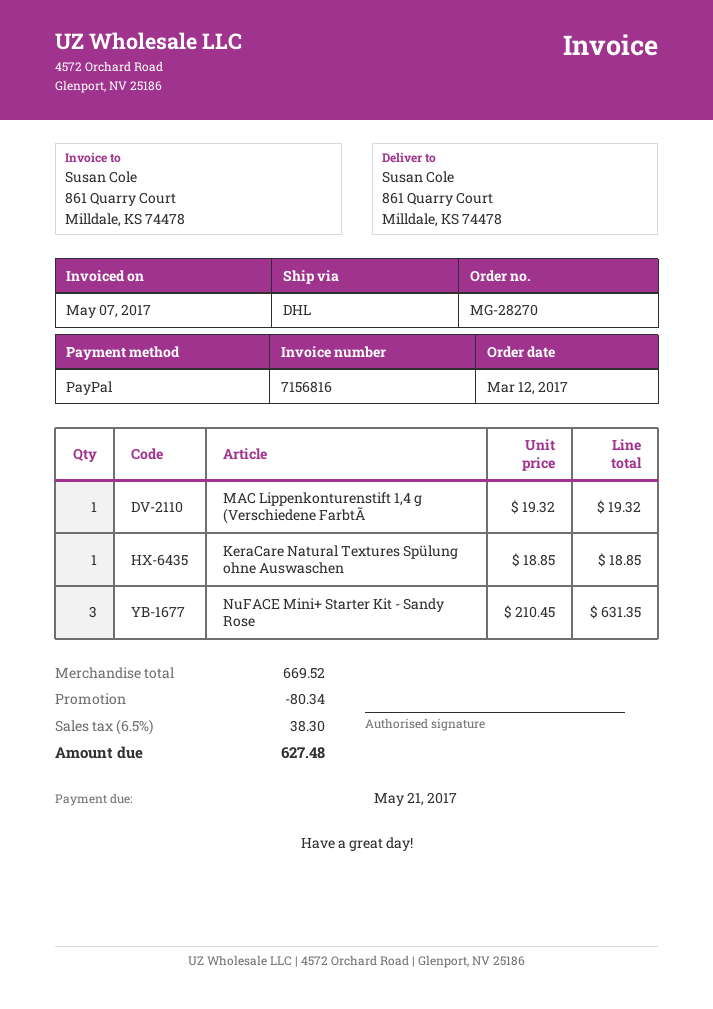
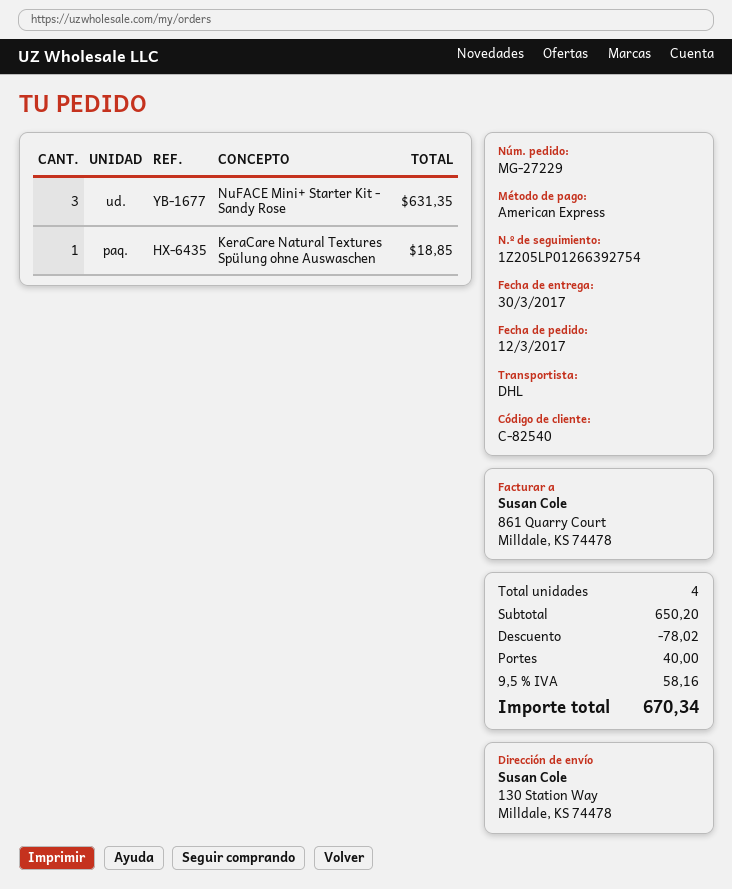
order number: MG-28270 -> MG-27229
payment method: PayPal -> American Express
ship to: 861 Quarry Court, Milldale, KS 74478 -> 130 Station Way, Milldale, KS 74478
MAC Lippenkonturenstift 1,4 g (Verschiedene FarbtÃ: 1 for 19.32 -> none
subtotal: 669.52 -> 650.20
discount: 80.34 -> 78.02
shipping: none -> 40.00
tax: 6.5% = 38.30 -> 9.5% = 58.16
total: 627.48 -> 670.34

